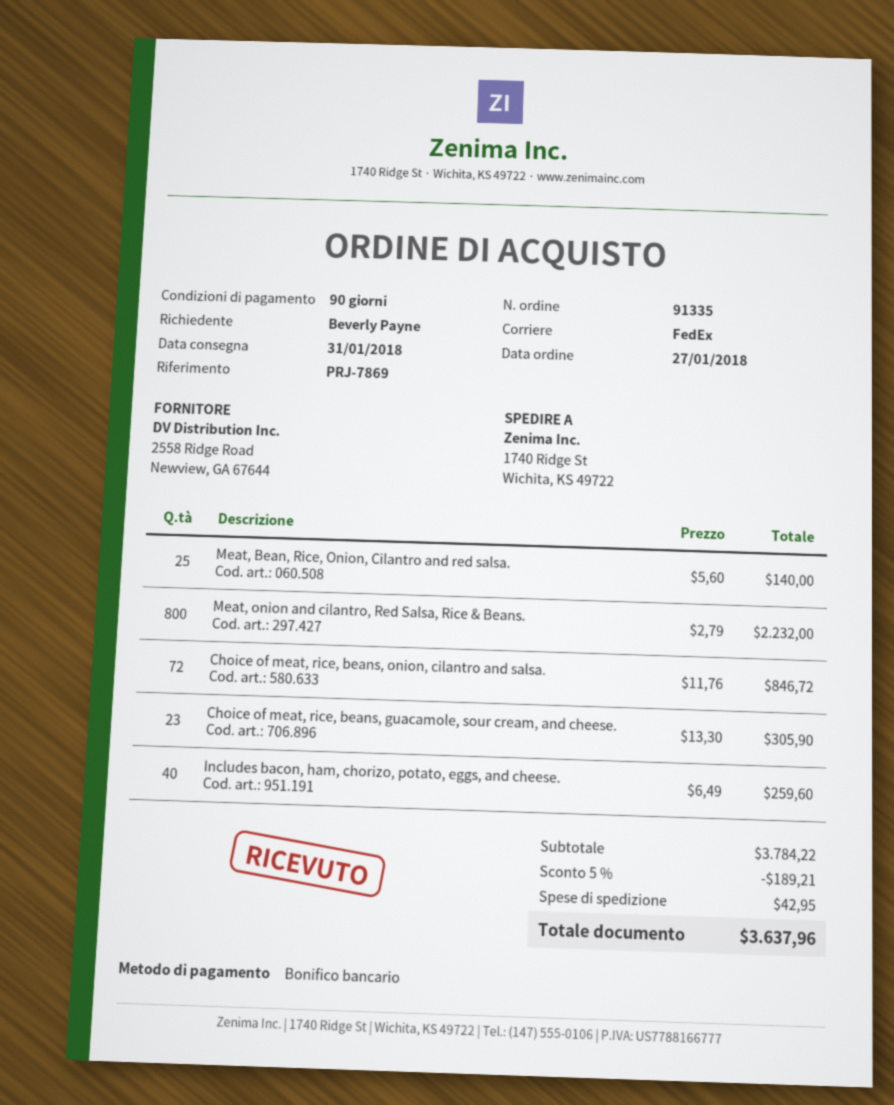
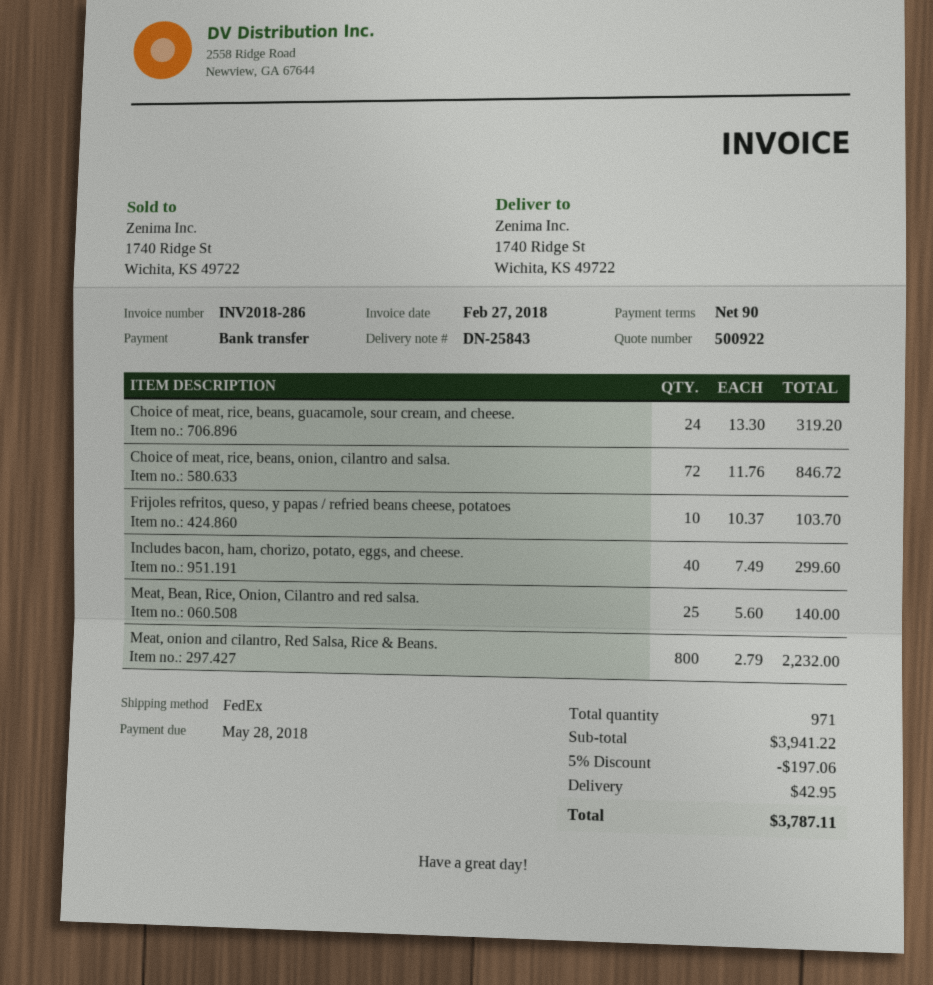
Choice of meat, rice, beans, guacamole, sour cream, and cheese.: 23 x 13.30 = 305.90 -> 24 x 13.30 = 319.20
Includes bacon, ham, chorizo, potato, eggs, and cheese.: 40 x 6.49 = 259.60 -> 40 x 7.49 = 299.60
Frijoles refritos, queso, y papas / refried beans cheese, potatoes: none -> 10 x 10.37 = 103.70
subtotal: 3784.22 -> 3941.22
discount: 5% = 189.21 -> 5% = 197.06
total: 3637.96 -> 3787.11

